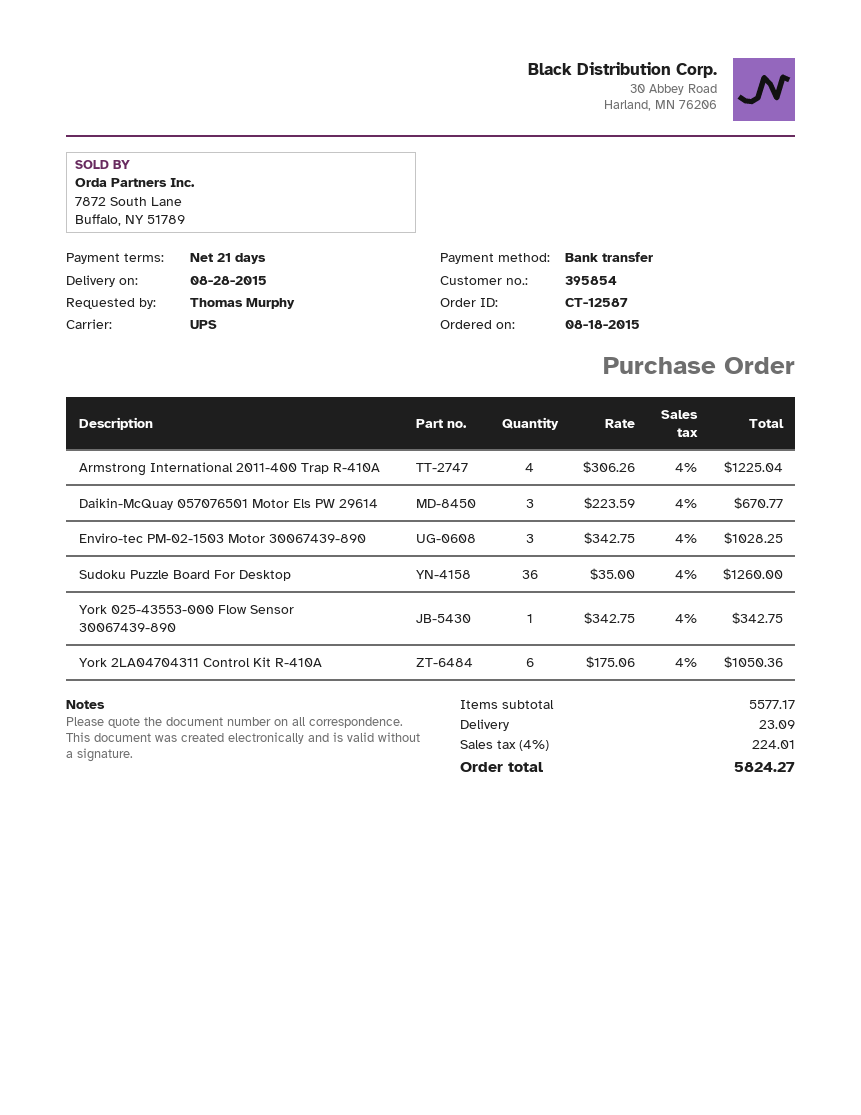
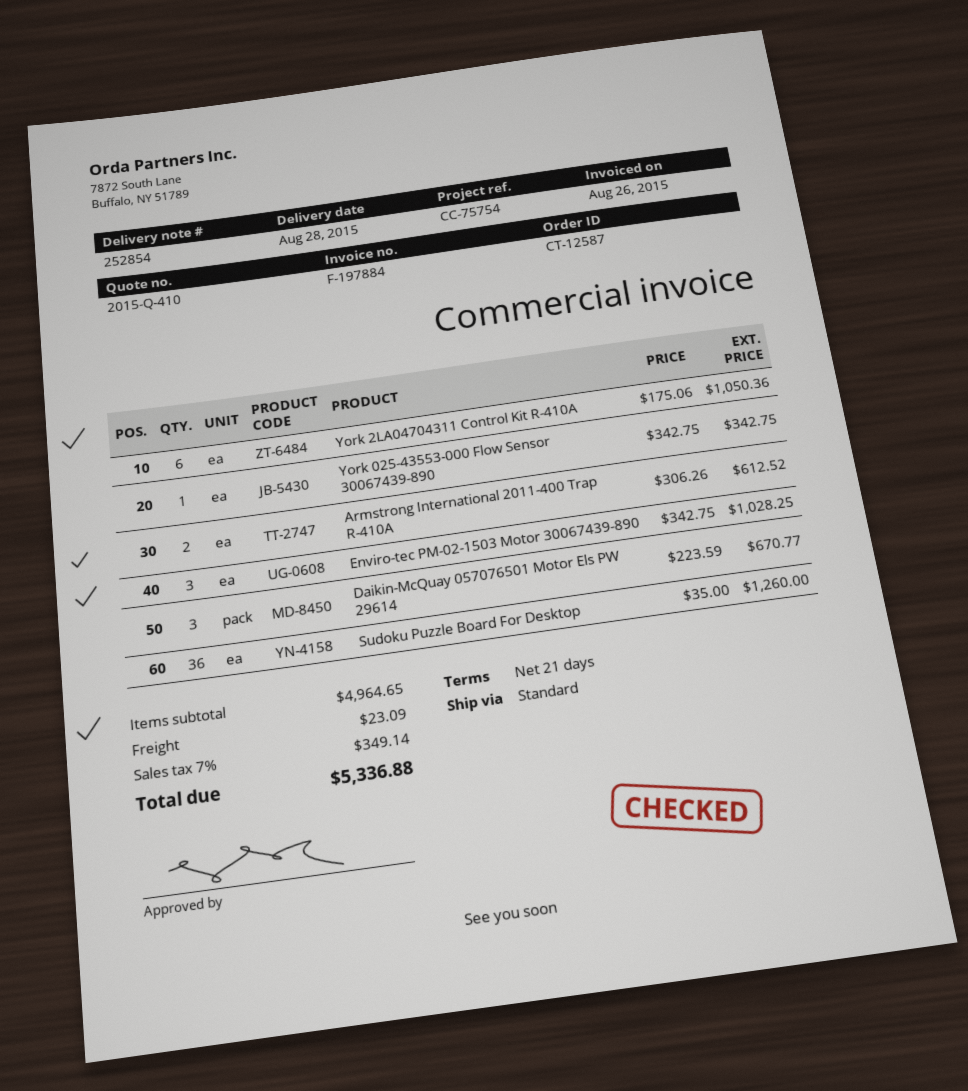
shipping method: UPS -> standard
Armstrong International 2011-400 Trap R-410A: 4 x 306.26 = 1225.04 -> 2 x 306.26 = 612.52
subtotal: 5577.17 -> 4964.65
tax: 4% = 224.01 -> 7% = 349.14
total: 5824.27 -> 5336.88

